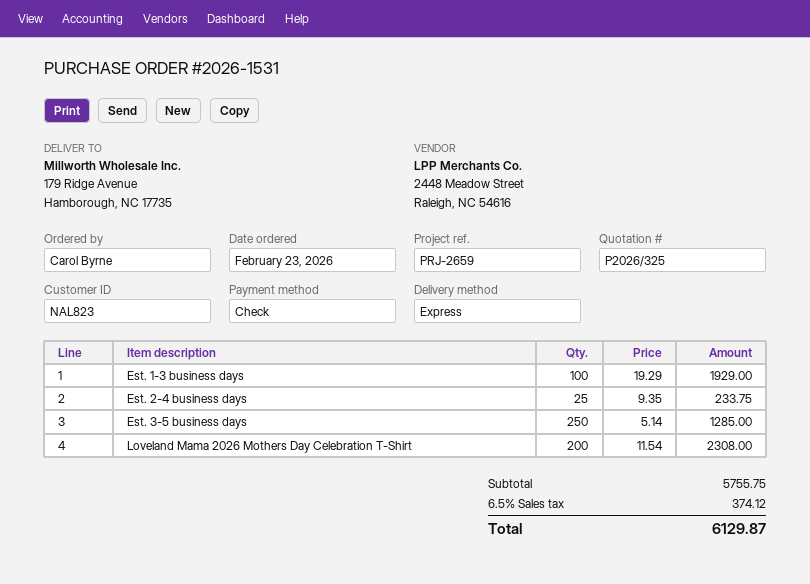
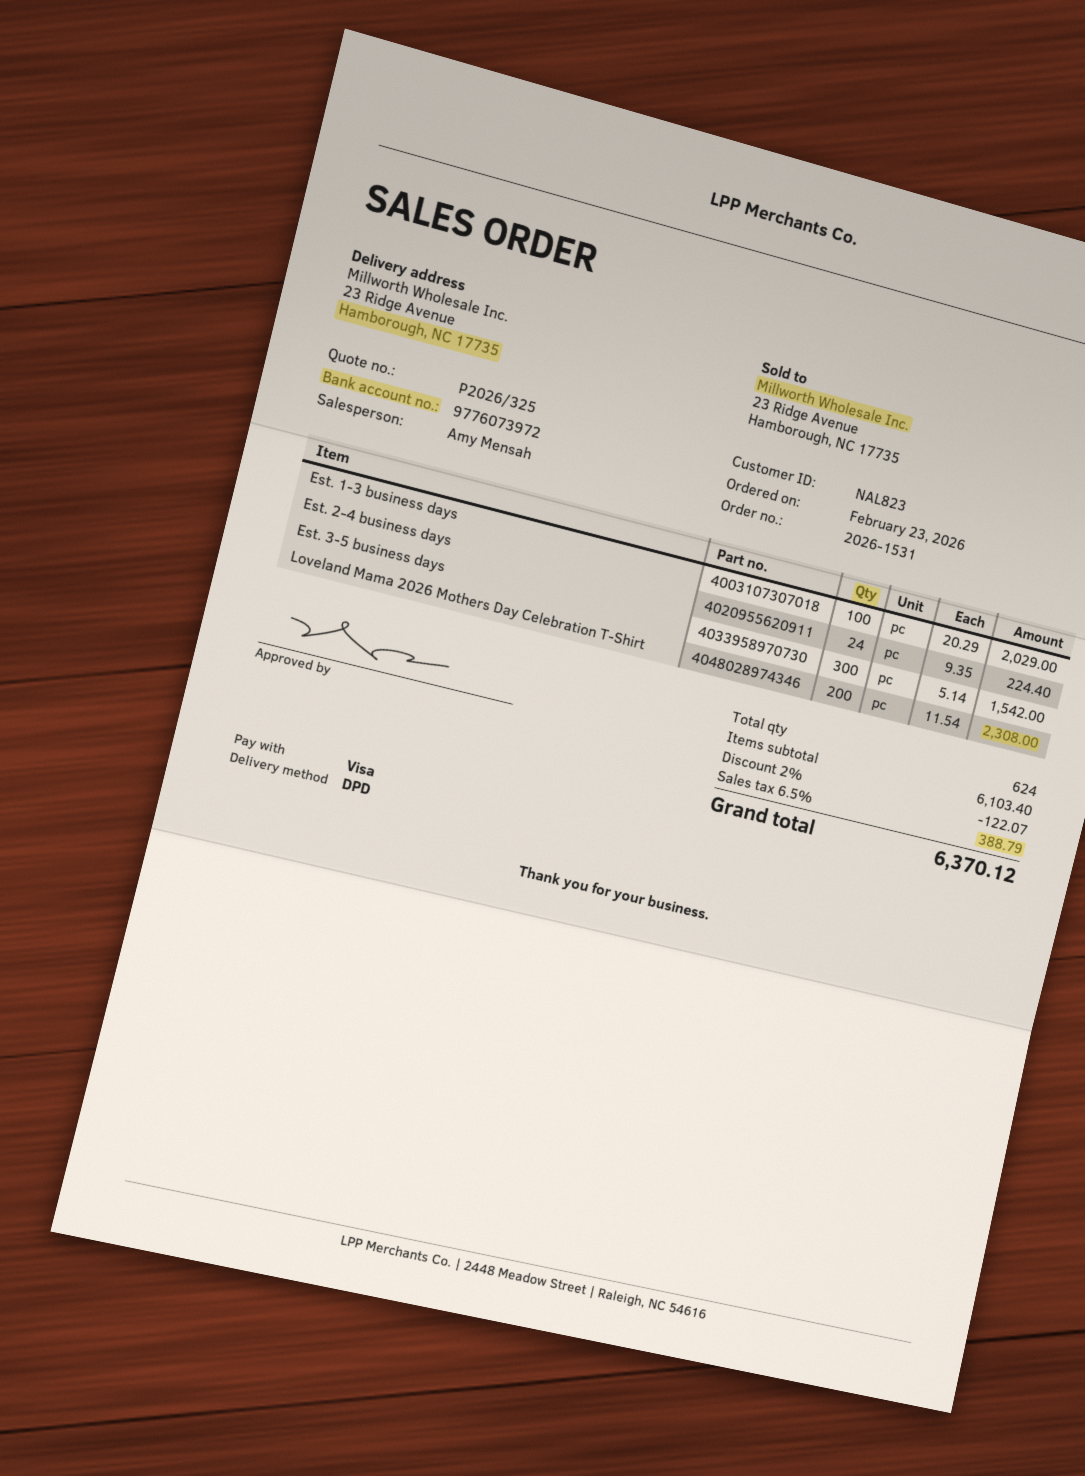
payment method: cheque -> Visa
shipping method: express -> DPD
ship to: 179 Ridge Avenue, Hamborough, NC 17735 -> 23 Ridge Avenue, Hamborough, NC 17735
Est. 1-3 business days: 100 x 19.29 = 1929.00 -> 100 x 20.29 = 2029.00
Est. 2-4 business days: 25 x 9.35 = 233.75 -> 24 x 9.35 = 224.40
Est. 3-5 business days: 250 x 5.14 = 1285.00 -> 300 x 5.14 = 1542.00
subtotal: 5755.75 -> 6103.40
discount: none -> 2% = 122.07
tax: 6.5% = 374.12 -> 6.5% = 388.79
total: 6129.87 -> 6370.12

